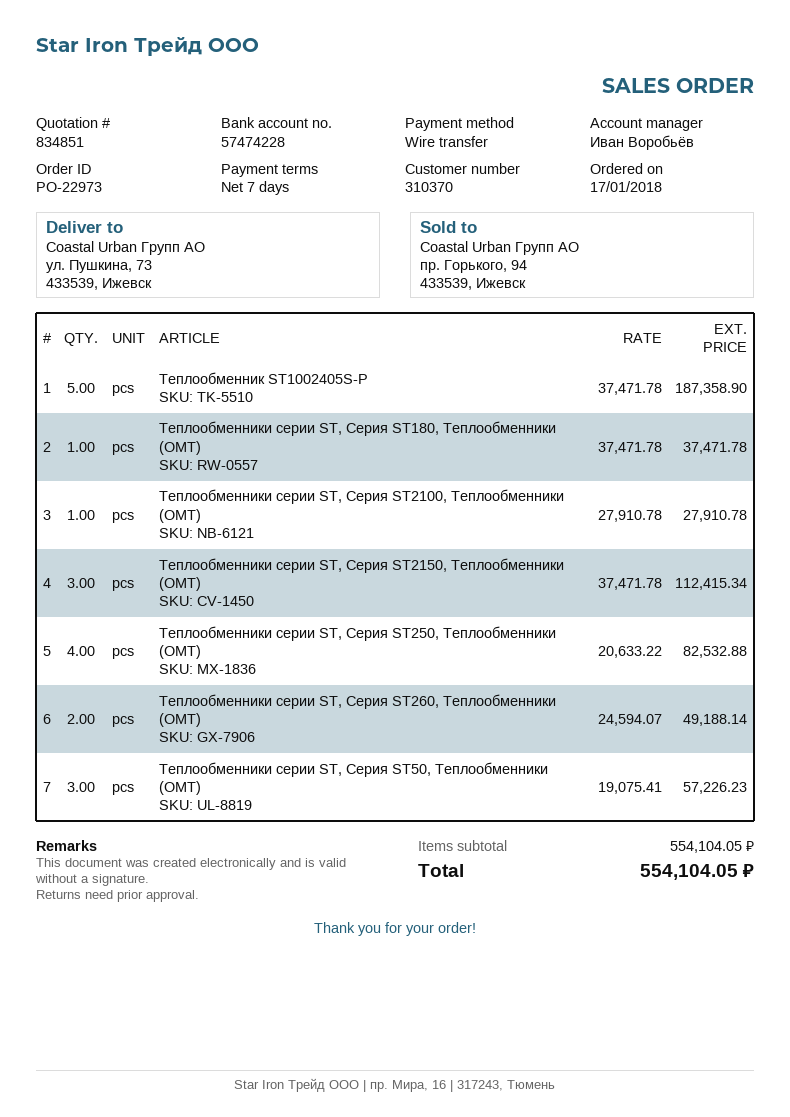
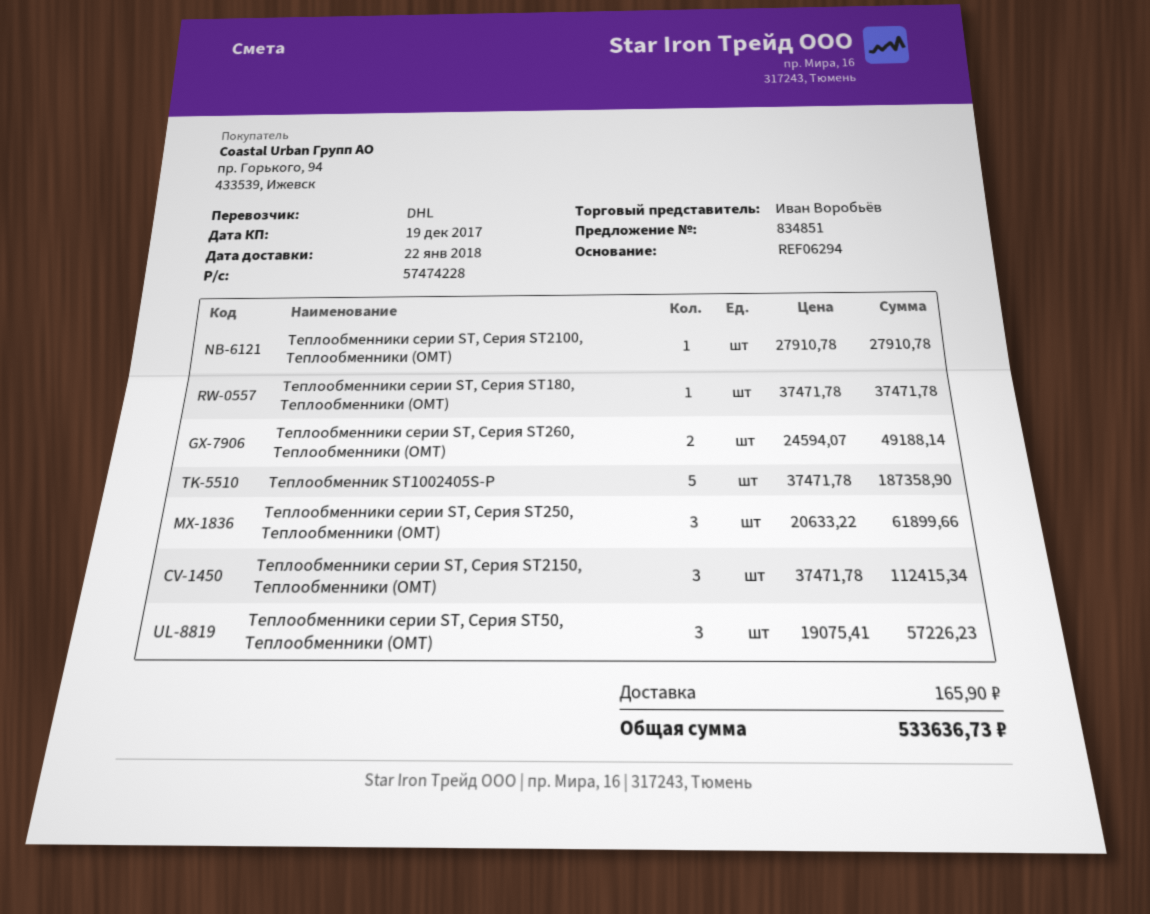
Теплообменники серии ST, Серия ST250, Теплообменники (OMT): 4 x 20633.22 = 82532.88 -> 3 x 20633.22 = 61899.66
shipping: none -> 165.90
total: 554104.05 -> 533636.73

